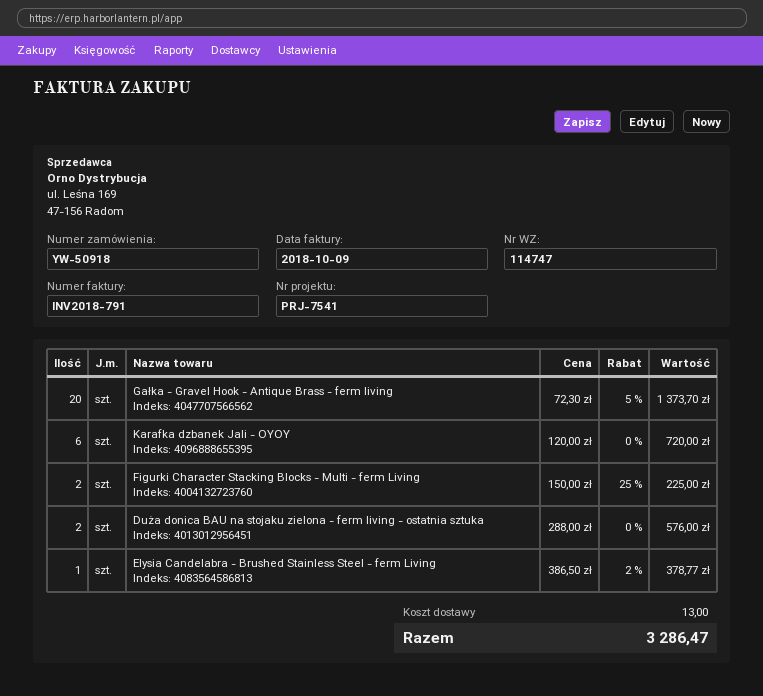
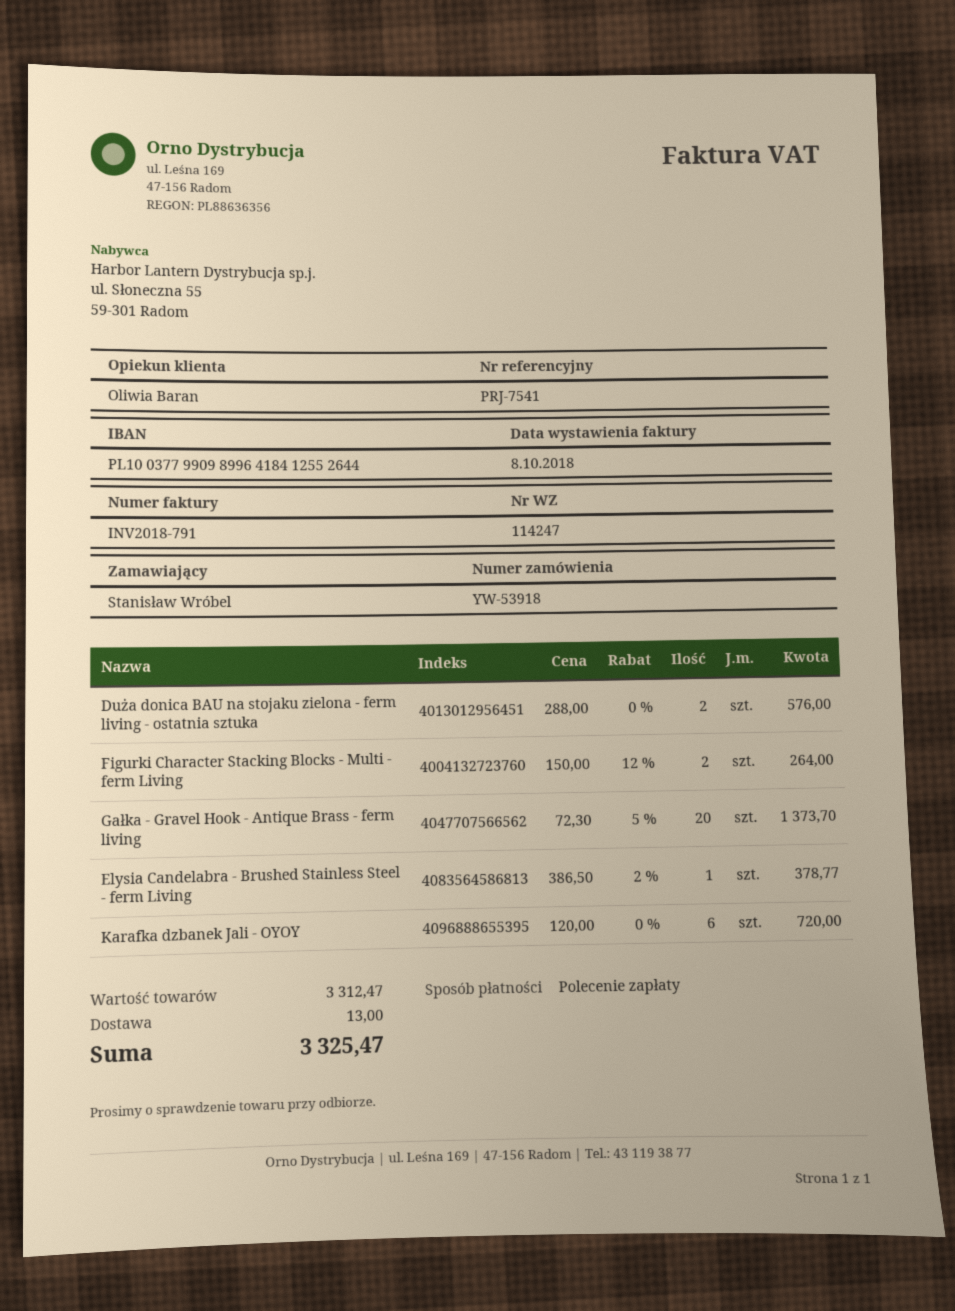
order number: YW-50918 -> YW-53918
delivery note number: 114747 -> 114247
invoice date: 2018-10-09 -> 2018-10-08
Figurki Character Stacking Blocks - Multi - ferm Living: 2 x 150.00 - 25% = 225.00 -> 2 x 150.00 - 12% = 264.00
total: 3286.47 -> 3325.47

